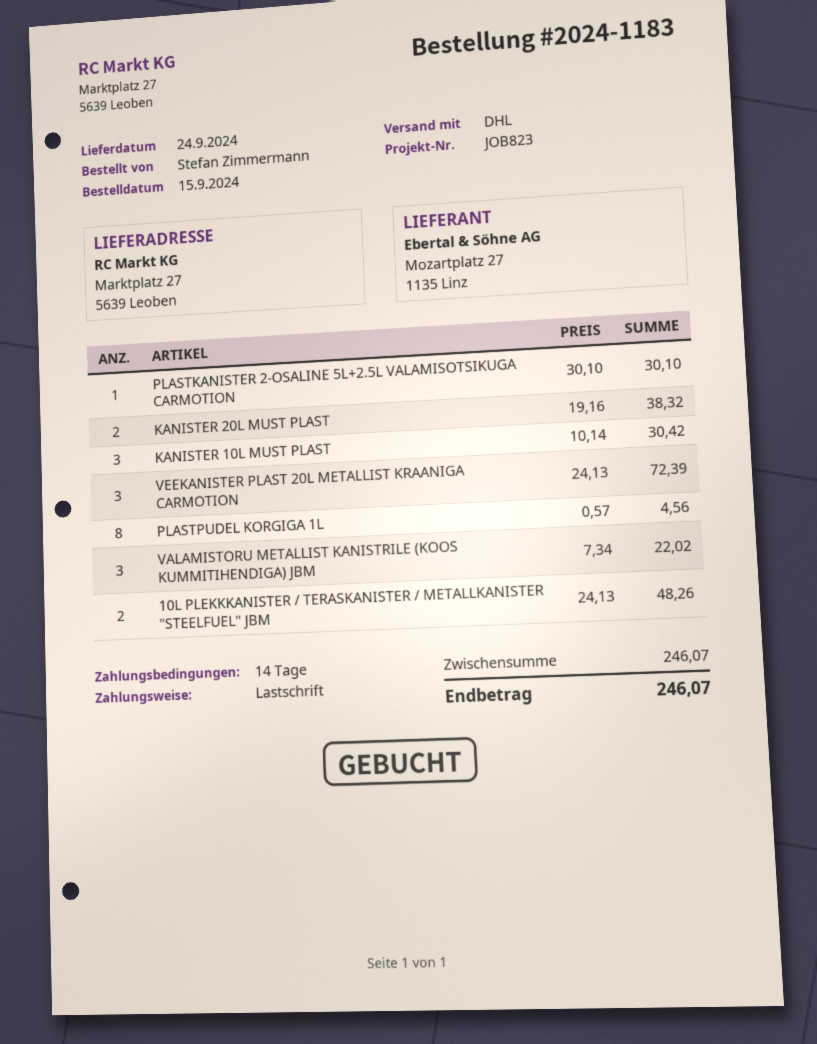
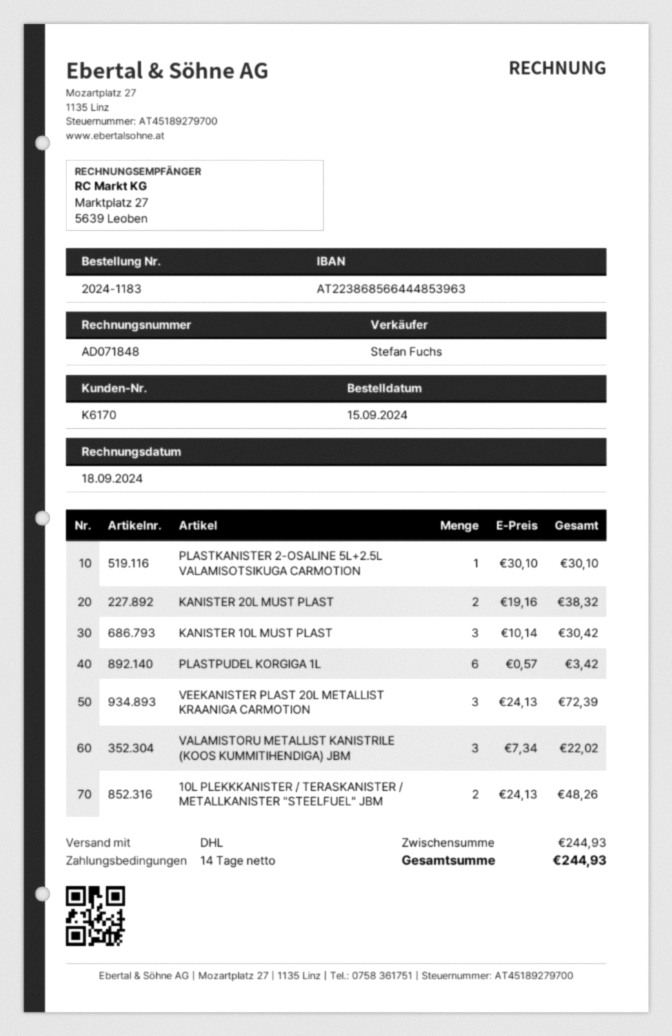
PLASTPUDEL KORGIGA 1L: 8 x 0.57 = 4.56 -> 6 x 0.57 = 3.42
subtotal: 246.07 -> 244.93
total: 246.07 -> 244.93

